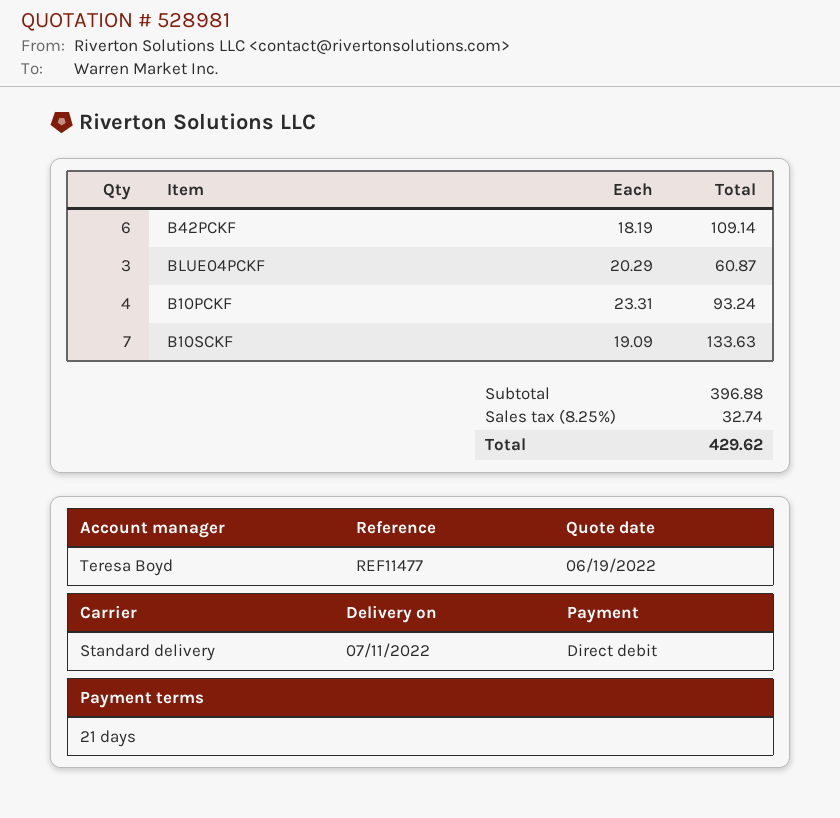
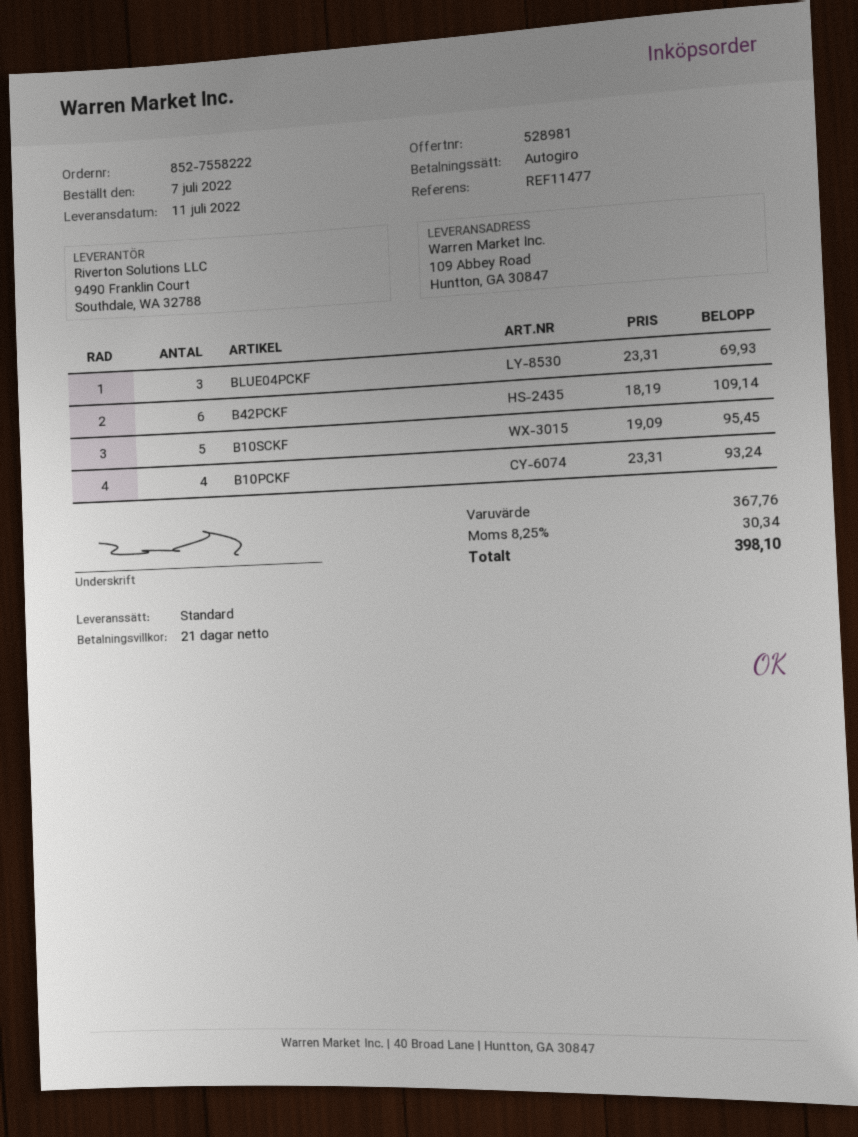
BLUE04PCKF: 3 x 20.29 = 60.87 -> 3 x 23.31 = 69.93
B10SCKF: 7 x 19.09 = 133.63 -> 5 x 19.09 = 95.45
subtotal: 396.88 -> 367.76
tax: 8.25% = 32.74 -> 8.25% = 30.34
total: 429.62 -> 398.10

